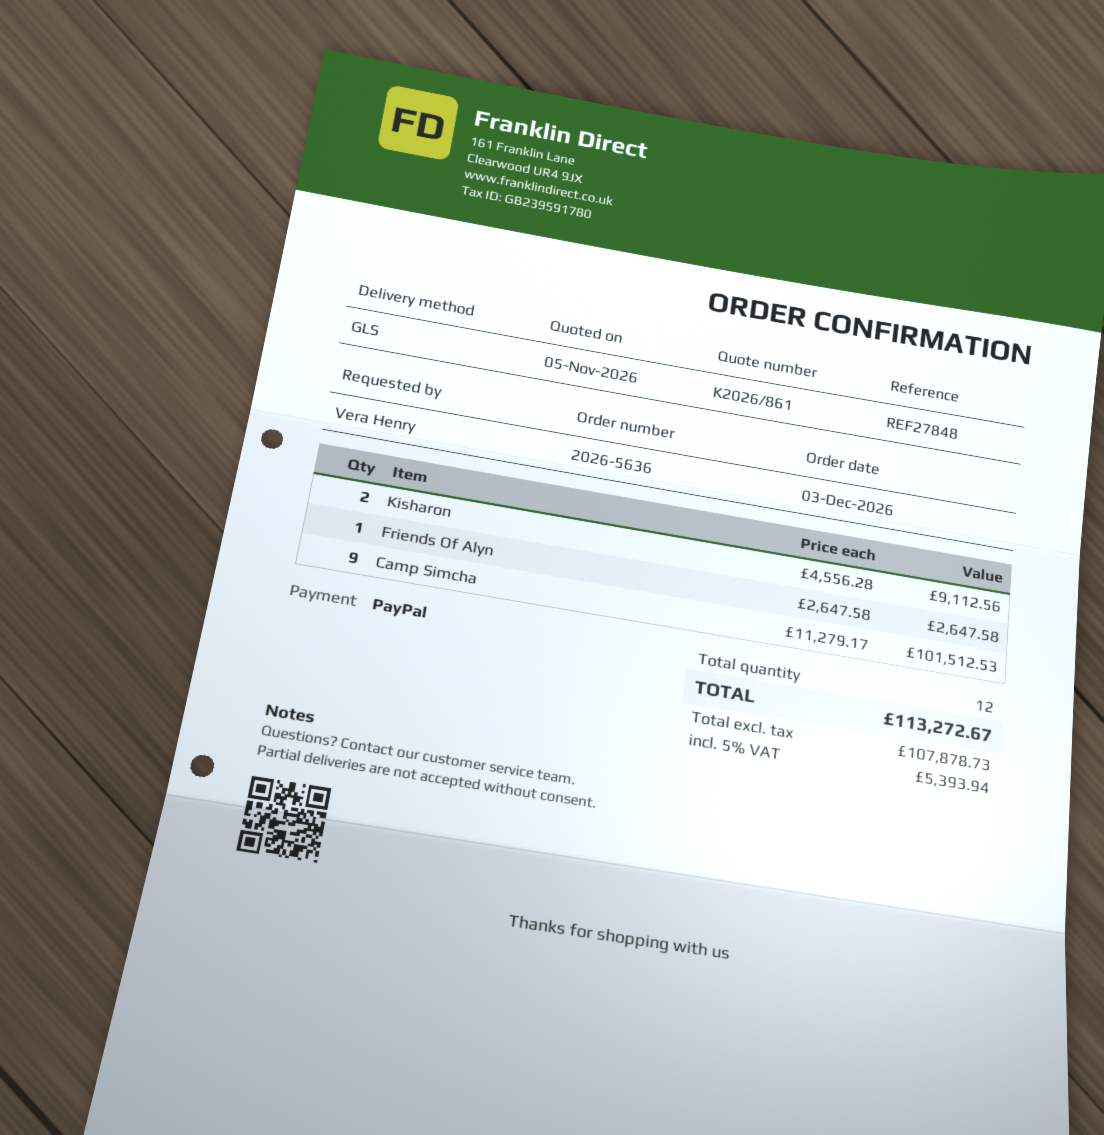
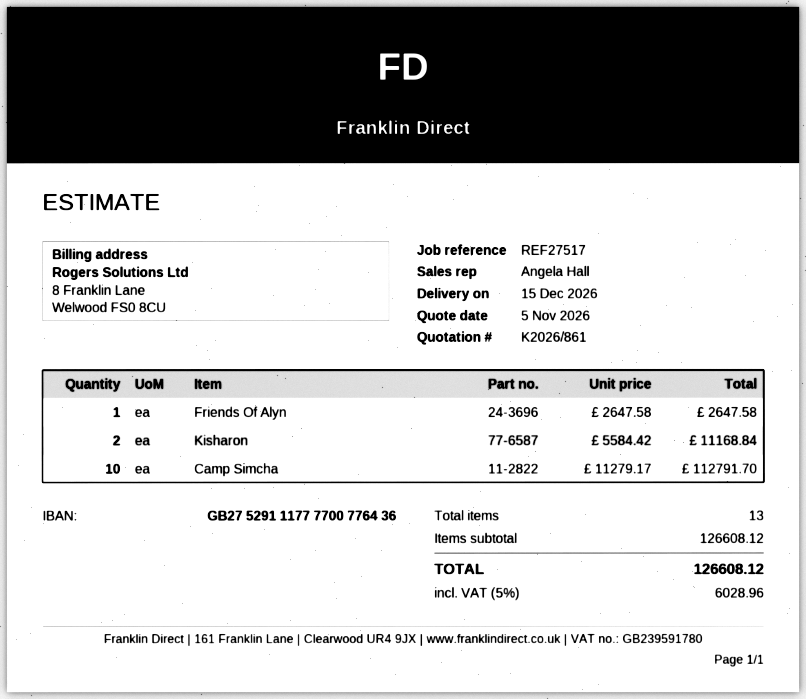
reference: REF27848 -> REF27517
Kisharon: 2 x 4556.28 = 9112.56 -> 2 x 5584.42 = 11168.84
Camp Simcha: 9 x 11279.17 = 101512.53 -> 10 x 11279.17 = 112791.70
total quantity: 12 -> 13
tax: 5% = 5393.94 -> 5% = 6028.96
total: 113272.67 -> 126608.12

